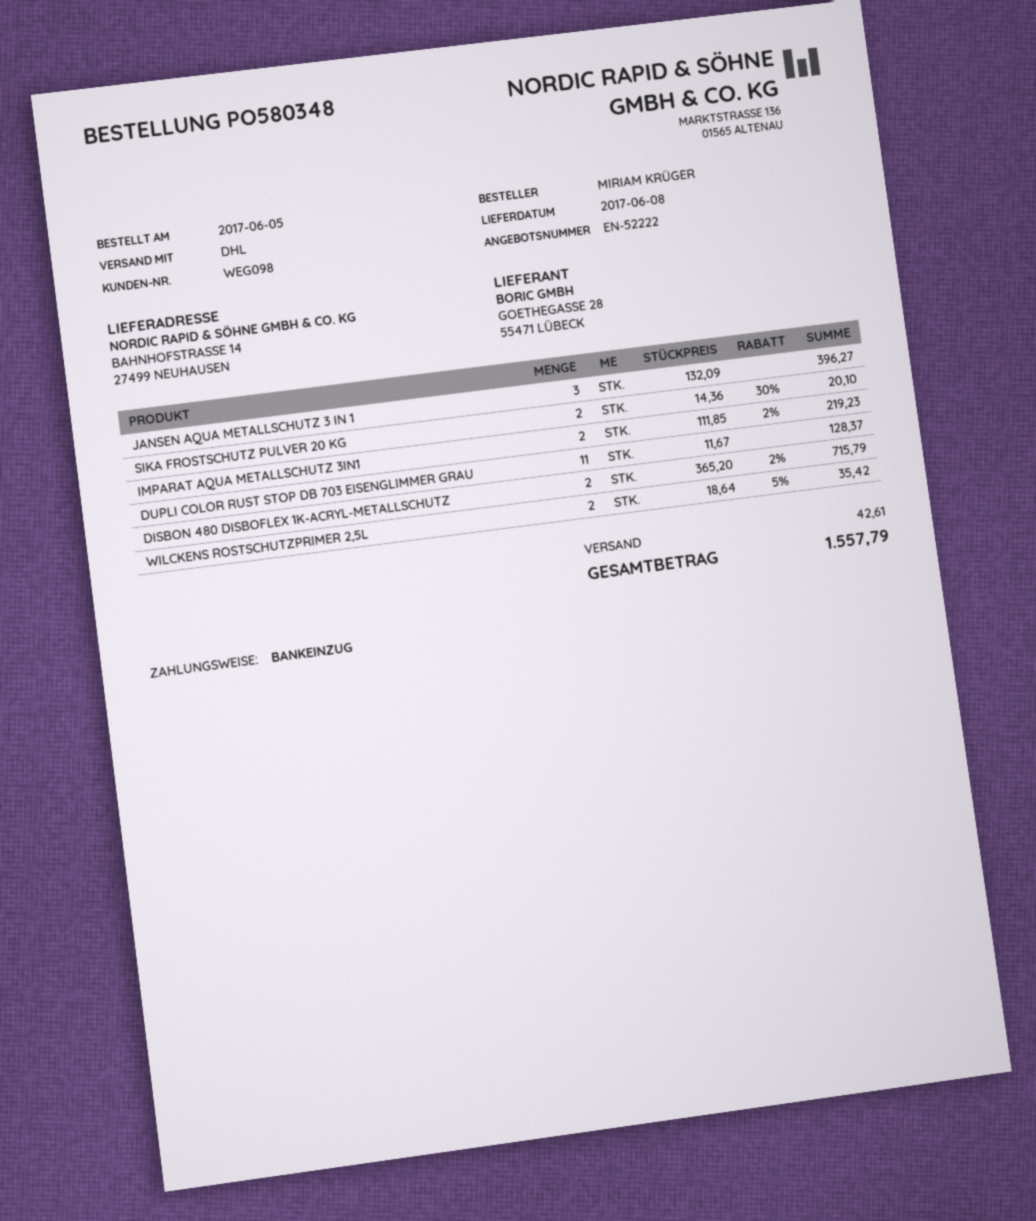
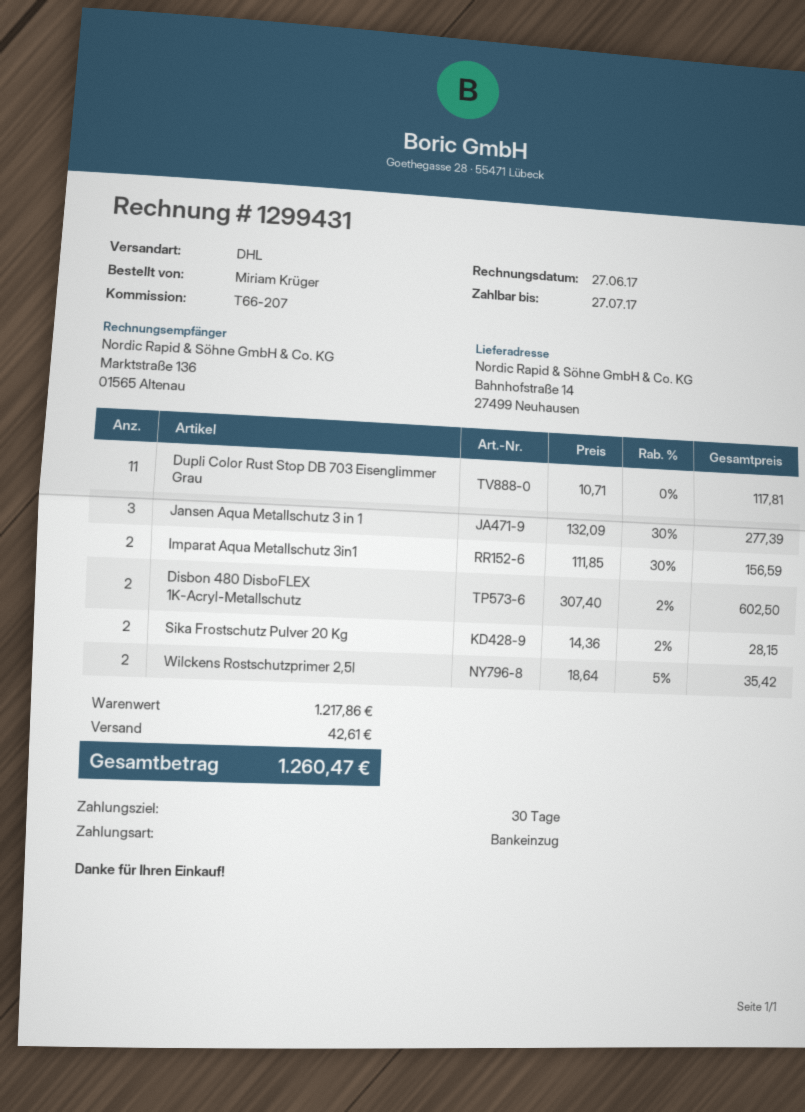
JANSEN AQUA METALLSCHUTZ 3 IN 1: 3 x 132.09 = 396.27 -> 3 x 132.09 - 30% = 277.39
SIKA FROSTSCHUTZ PULVER 20 KG: 2 x 14.36 - 30% = 20.10 -> 2 x 14.36 - 2% = 28.15
IMPARAT AQUA METALLSCHUTZ 3IN1: 2 x 111.85 - 2% = 219.23 -> 2 x 111.85 - 30% = 156.59
DUPLI COLOR RUST STOP DB 703 EISENGLIMMER GRAU: 11 x 11.67 = 128.37 -> 11 x 10.71 = 117.81
DISBON 480 DISBOFLEX 1K-ACRYL-METALLSCHUTZ: 2 x 365.20 - 2% = 715.79 -> 2 x 307.40 - 2% = 602.50
total: 1557.79 -> 1260.47

